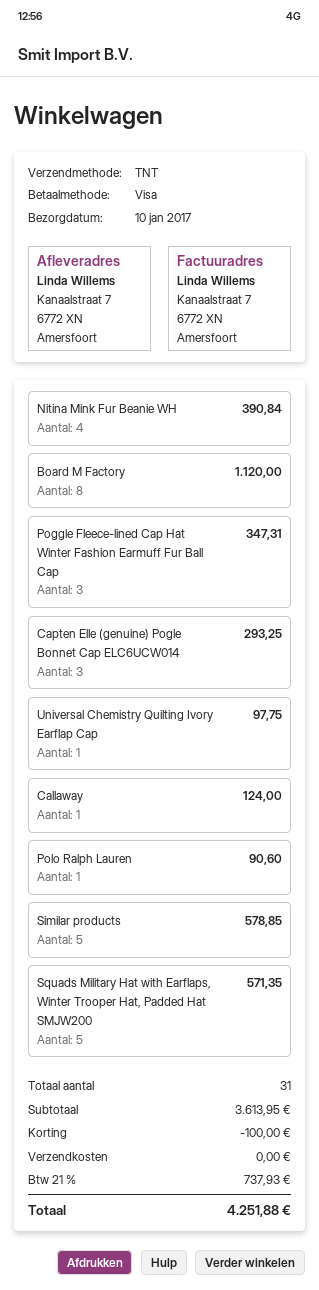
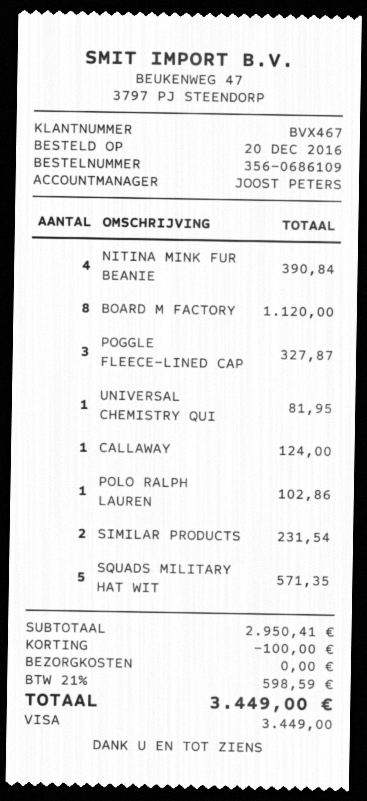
Poggle Fleece-lined Cap Hat Winter Fashion Earmuff Fur Ball Cap: 3 for 347.31 -> 3 for 327.87
Capten Elle (genuine) Pogle Bonnet Cap ELC6UCW014: 3 for 293.25 -> none
Universal Chemistry Quilting Ivory Earflap Cap: 1 for 97.75 -> 1 for 81.95
Polo Ralph Lauren: 1 for 90.60 -> 1 for 102.86
Similar products: 5 for 578.85 -> 2 for 231.54
subtotal: 3613.95 -> 2950.41
tax: 21% = 737.93 -> 21% = 598.59
total: 4251.88 -> 3449.00

